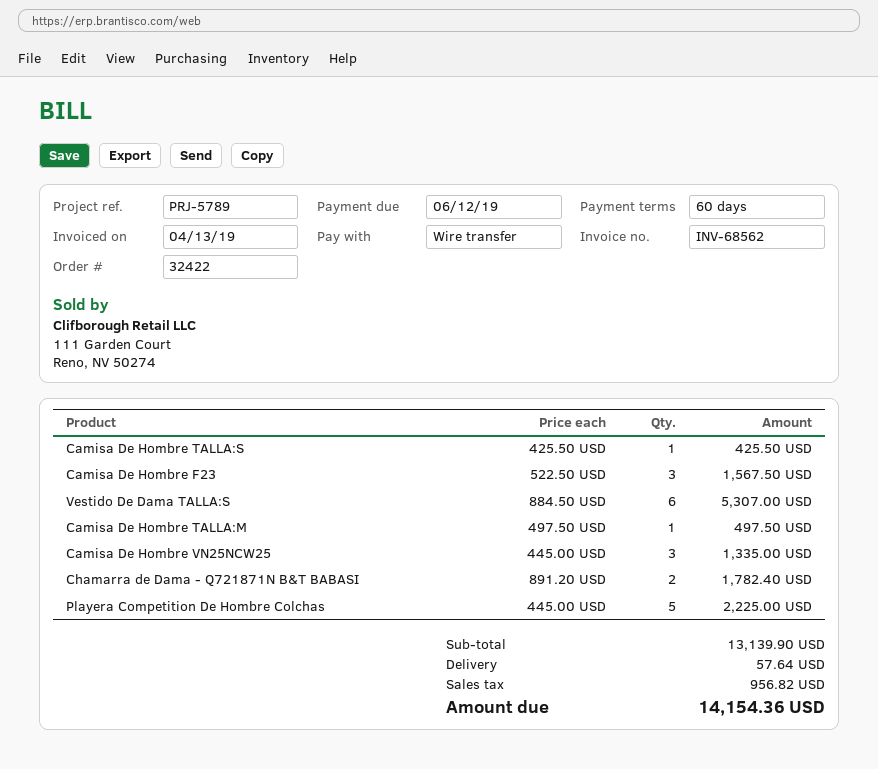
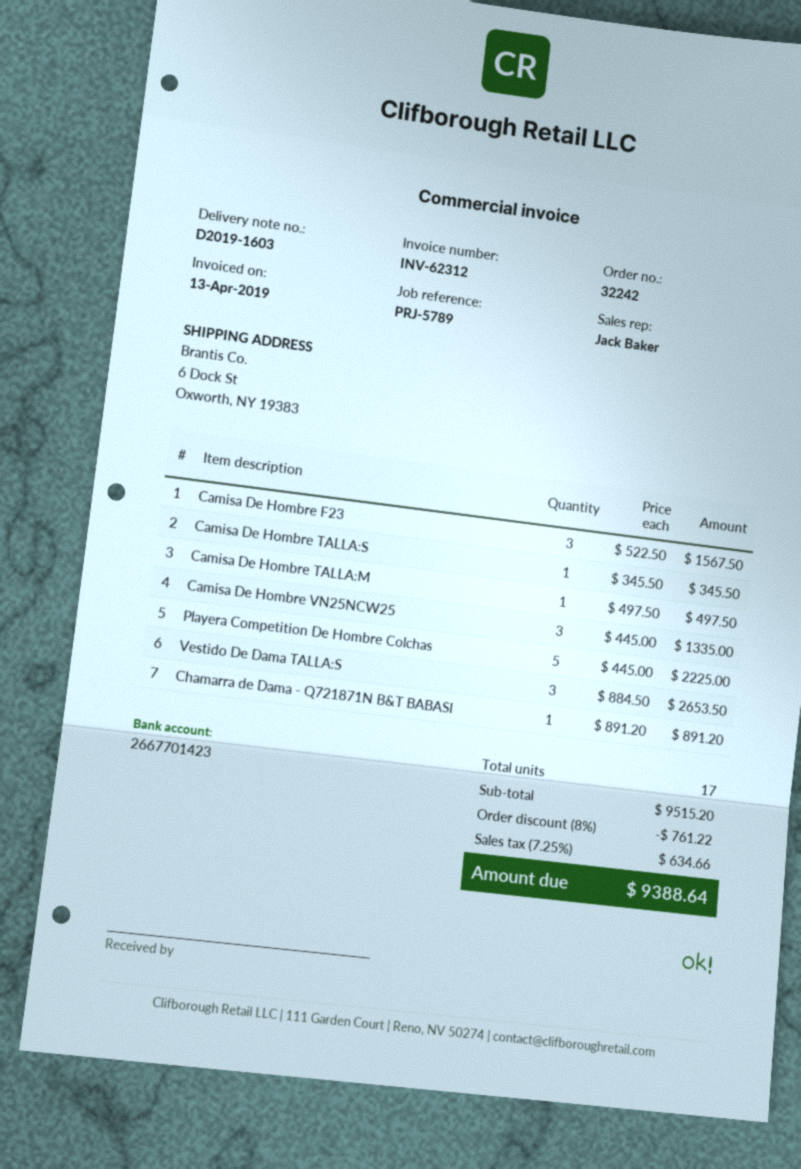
order number: 32422 -> 32242
invoice number: INV-68562 -> INV-62312
Camisa De Hombre TALLA:S: 1 x 425.50 = 425.50 -> 1 x 345.50 = 345.50
Vestido De Dama TALLA:S: 6 x 884.50 = 5307.00 -> 3 x 884.50 = 2653.50
Chamarra de Dama - Q721871N B&T BABASI: 2 x 891.20 = 1782.40 -> 1 x 891.20 = 891.20
subtotal: 13139.90 -> 9515.20
discount: none -> 8% = 761.22
shipping: 57.64 -> none
tax: 956.82 -> 634.66
total: 14154.36 -> 9388.64

